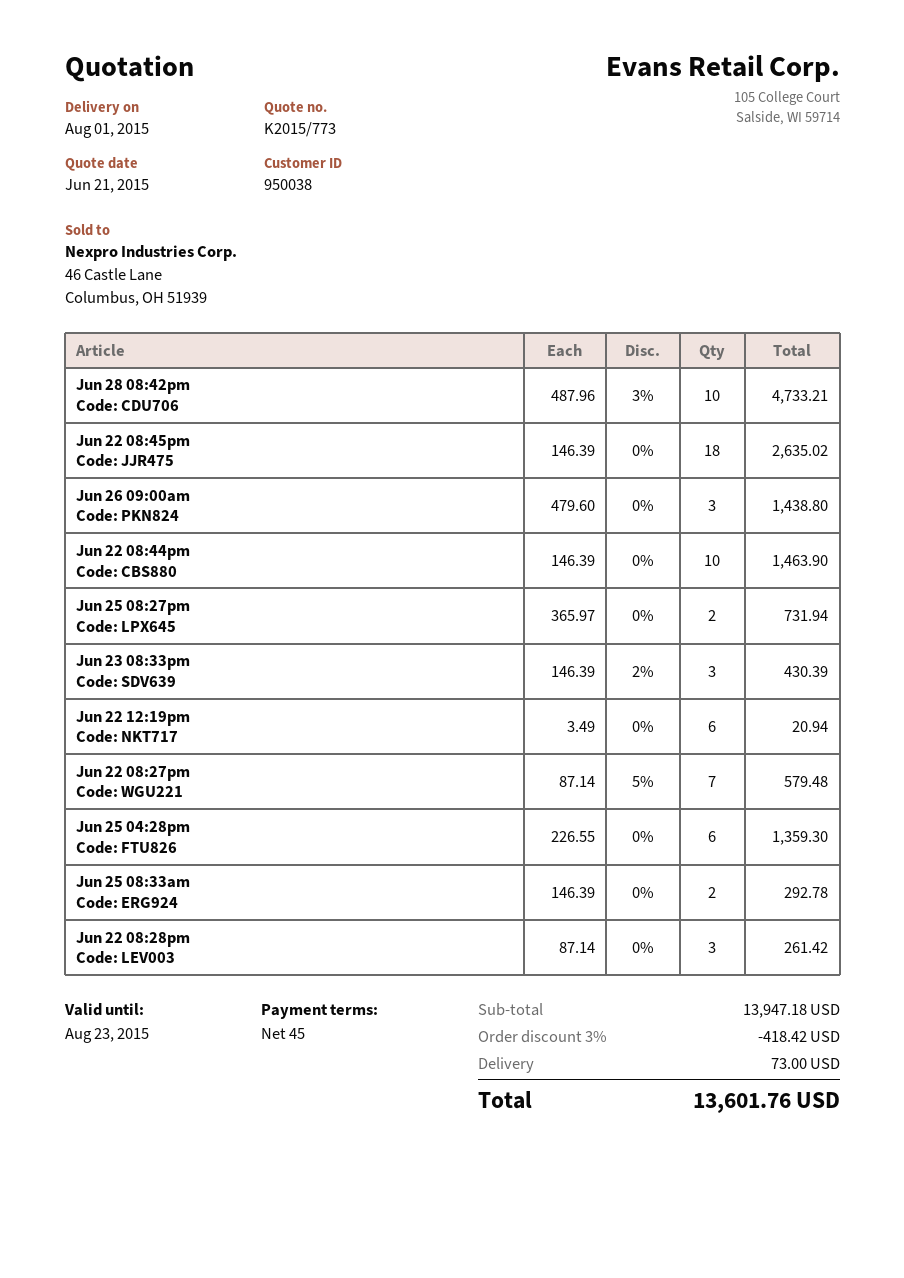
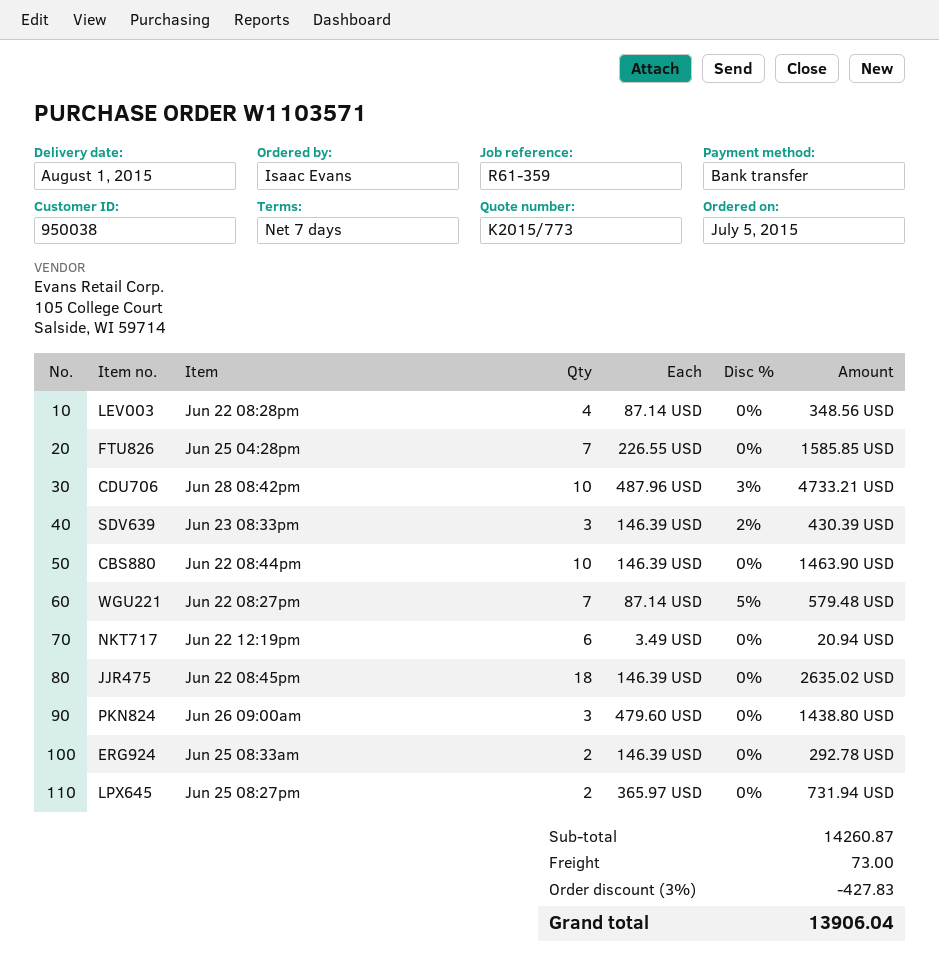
payment terms: 45 days -> 7 days
Jun 25 04:28pm: 6 x 226.55 = 1359.30 -> 7 x 226.55 = 1585.85
Jun 22 08:28pm: 3 x 87.14 = 261.42 -> 4 x 87.14 = 348.56
subtotal: 13947.18 -> 14260.87
discount: 3% = 418.42 -> 3% = 427.83
total: 13601.76 -> 13906.04

